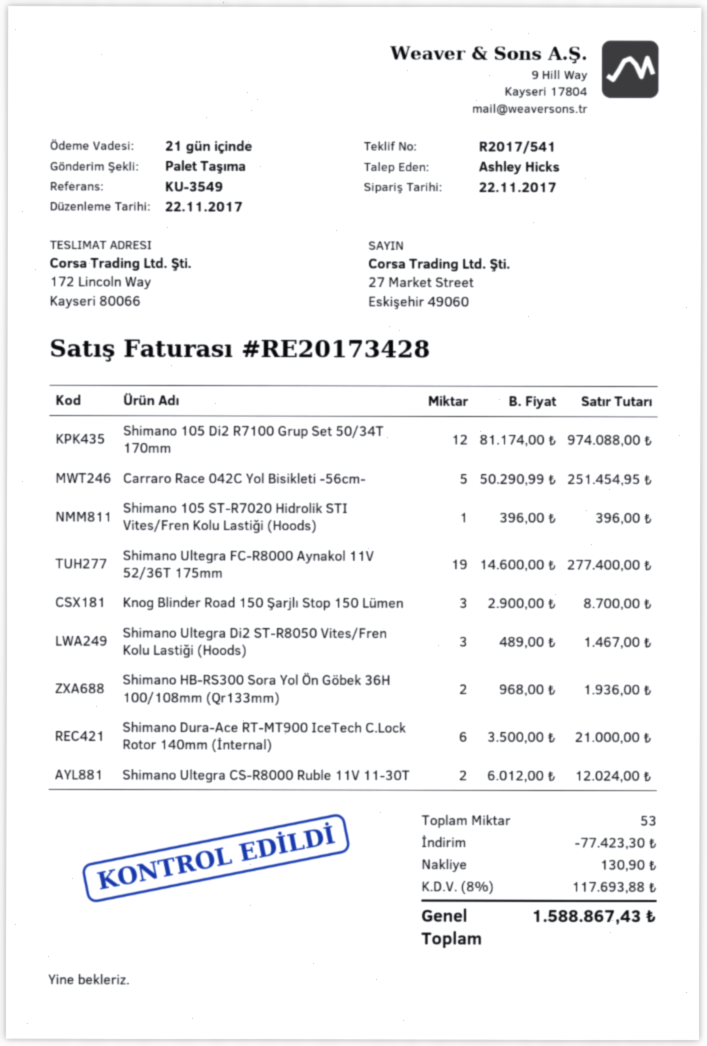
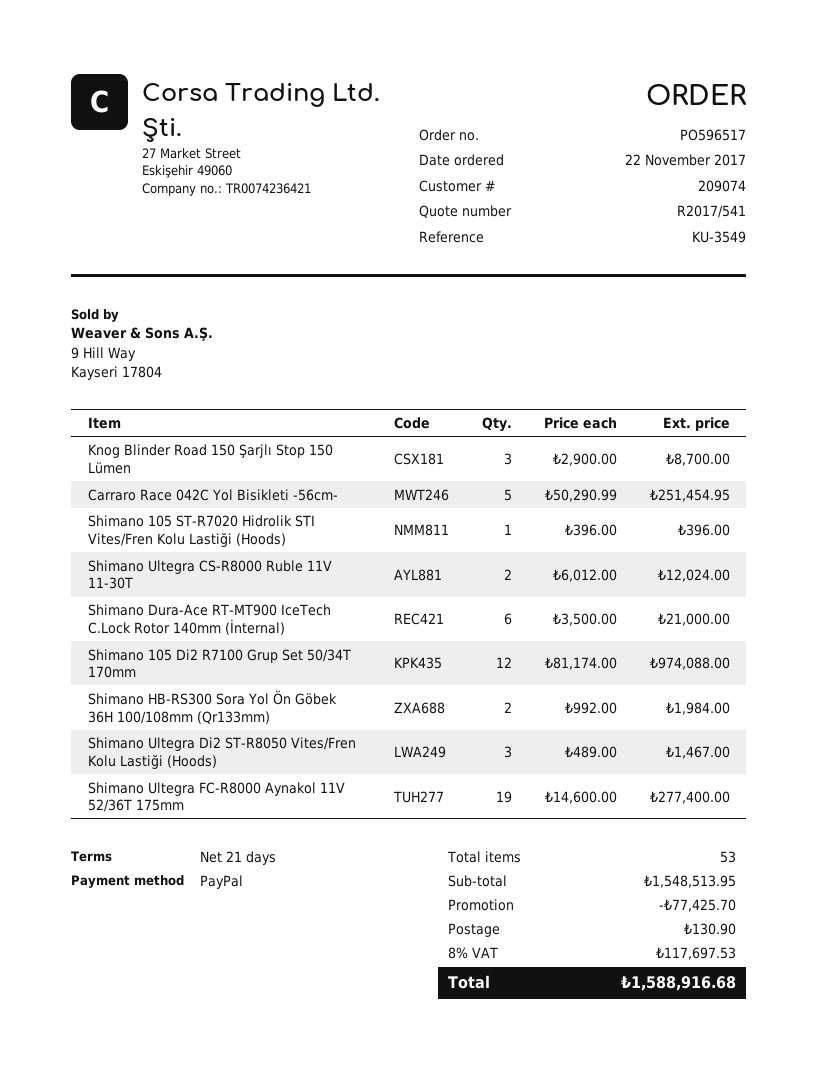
Shimano HB-RS300 Sora Yol Ön Göbek 36H 100/108mm (Qr133mm): 2 x 968.00 = 1936.00 -> 2 x 992.00 = 1984.00
discount: 77423.30 -> 77425.70
tax: 8% = 117693.88 -> 8% = 117697.53
total: 1588867.43 -> 1588916.68

